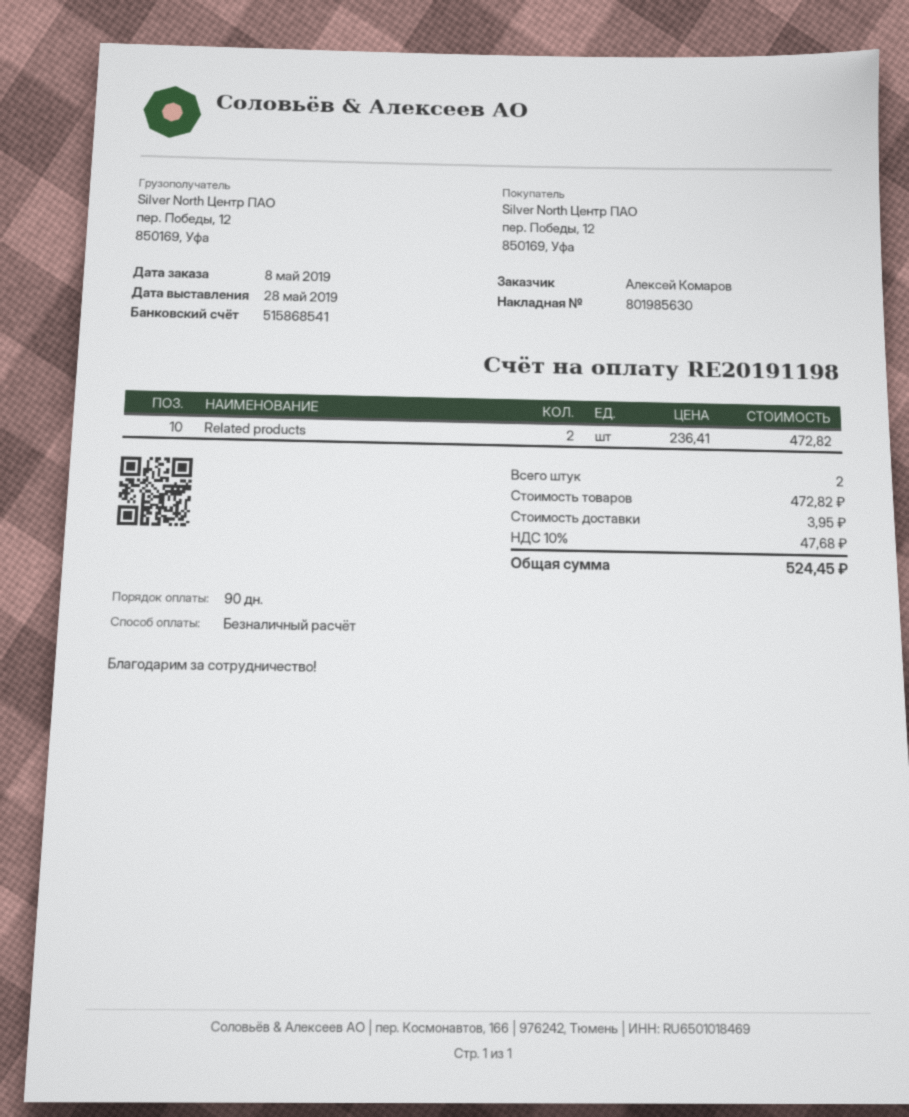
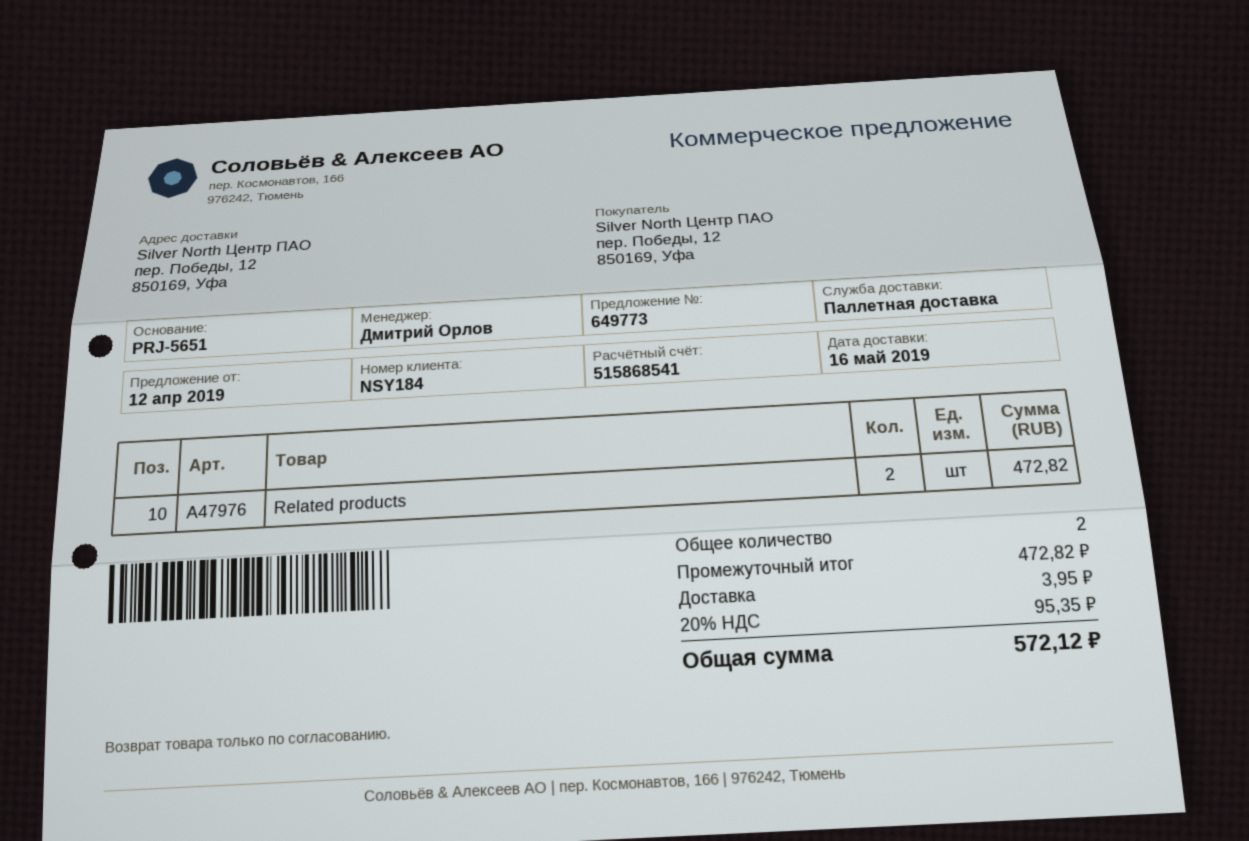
tax: 10% = 47.68 -> 20% = 95.35
total: 524.45 -> 572.12

